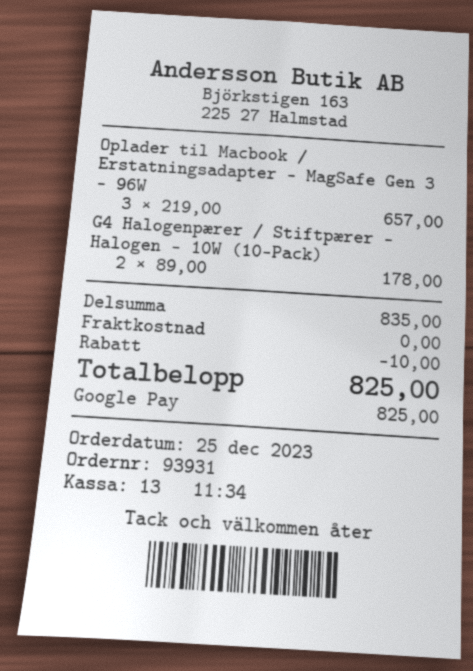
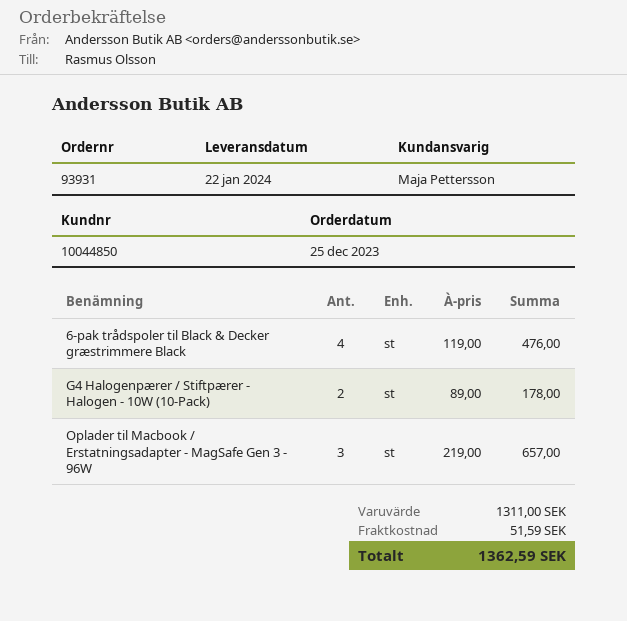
6-pak trådspoler til Black & Decker græstrimmere Black: none -> 4 x 119.00 = 476.00
subtotal: 835.00 -> 1311.00
discount: 10.00 -> none
shipping: 0.00 -> 51.59
total: 825.00 -> 1362.59

